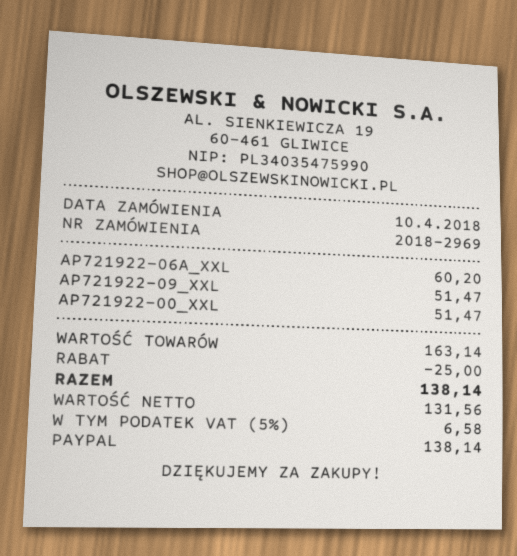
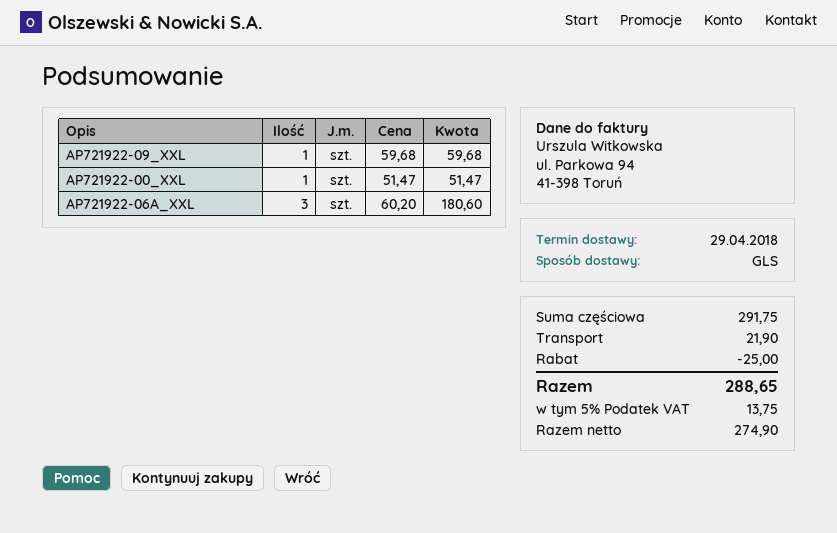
AP721922-06A_XXL: 1 x 60.20 = 60.20 -> 3 x 60.20 = 180.60
AP721922-09_XXL: 1 x 51.47 = 51.47 -> 1 x 59.68 = 59.68
subtotal: 163.14 -> 291.75
shipping: none -> 21.90
net: 131.56 -> 274.90
tax: 5% = 6.58 -> 5% = 13.75
total: 138.14 -> 288.65

